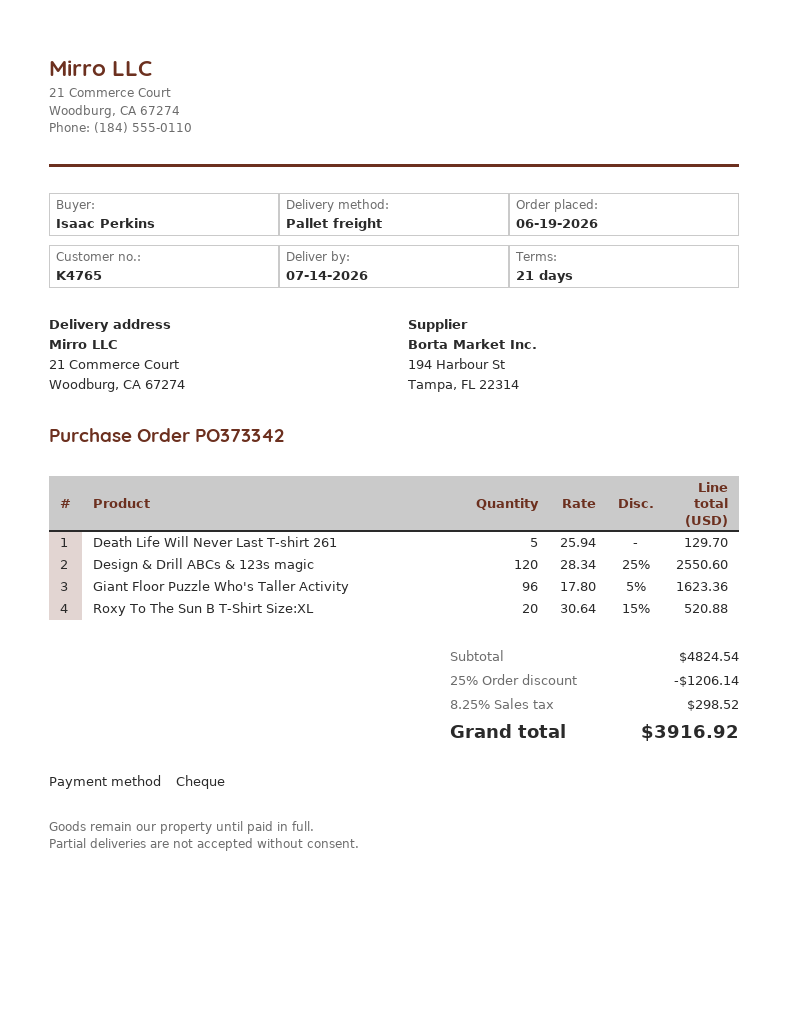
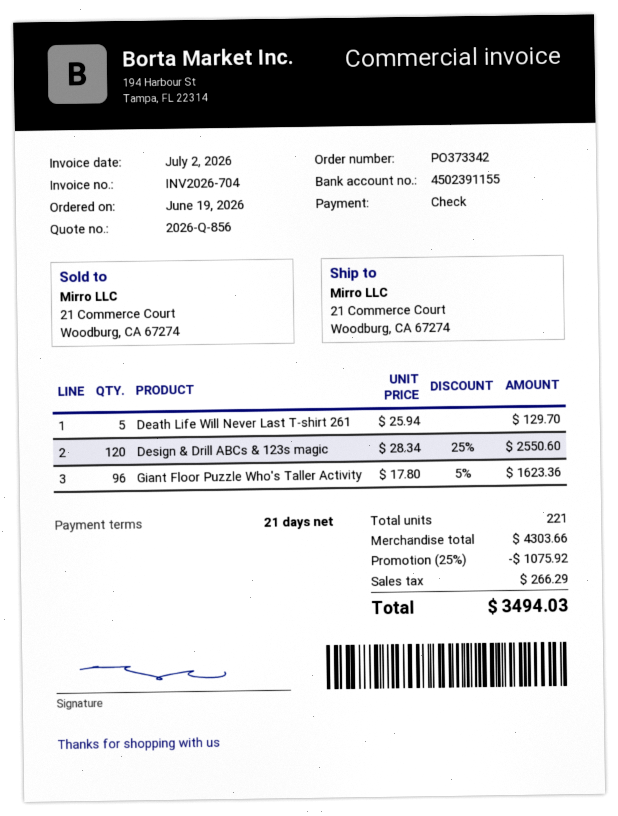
Roxy To The Sun B T-Shirt Size:XL: 20 x 30.64 - 15% = 520.88 -> none
subtotal: 4824.54 -> 4303.66
discount: 25% = 1206.14 -> 25% = 1075.92
tax: 298.52 -> 266.29
total: 3916.92 -> 3494.03

